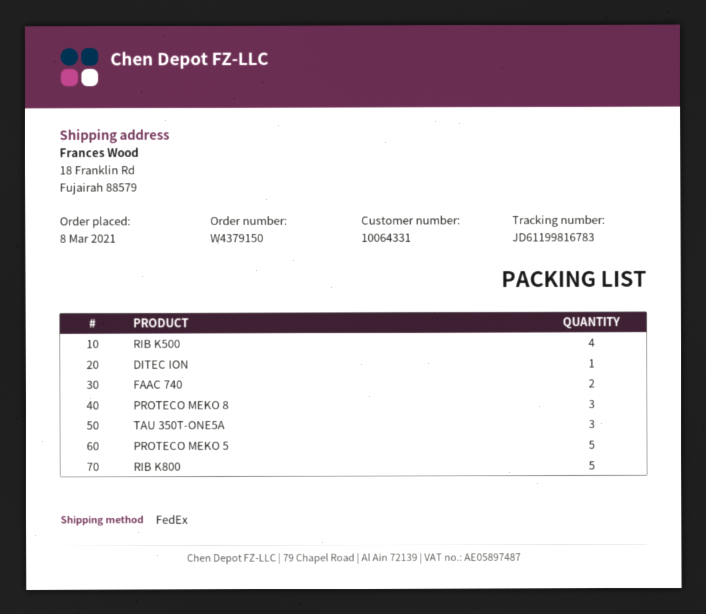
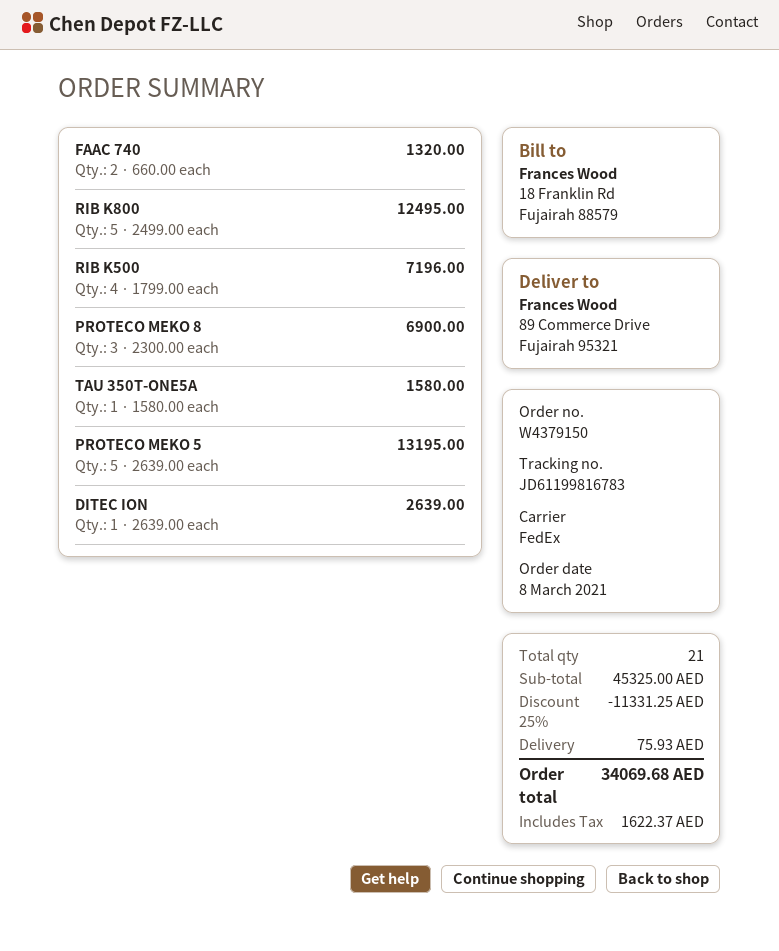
ship to: 18 Franklin Rd, Fujairah 88579 -> 89 Commerce Drive, Fujairah 95321
TAU 350T-ONE5A: 3 -> 1

